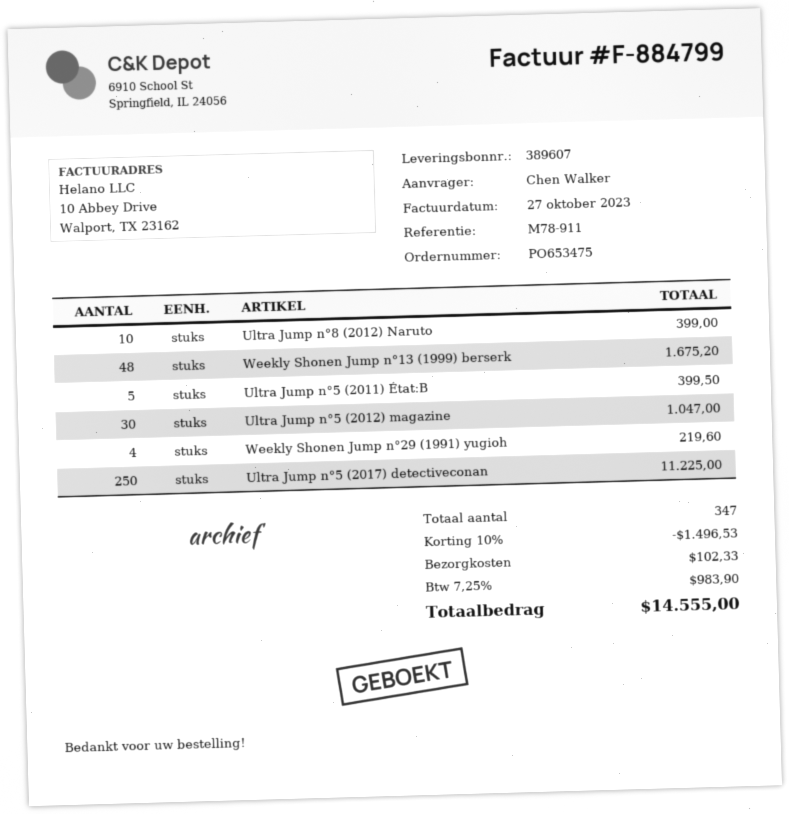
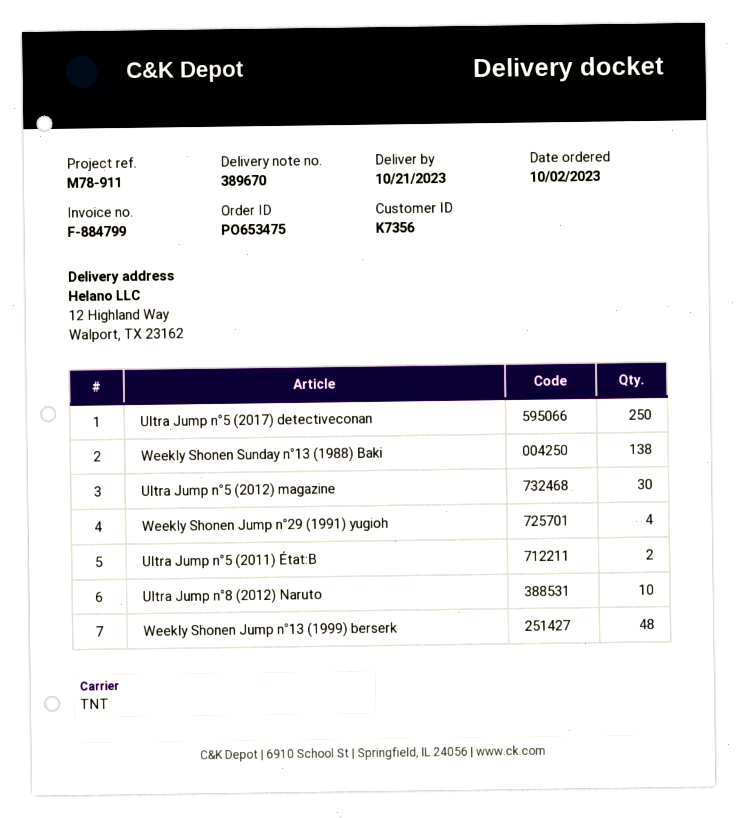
delivery note number: 389607 -> 389670
Ultra Jump n°5 (2011) État:B: 5 -> 2
Weekly Shonen Sunday n°13 (1988) Baki: none -> 138

